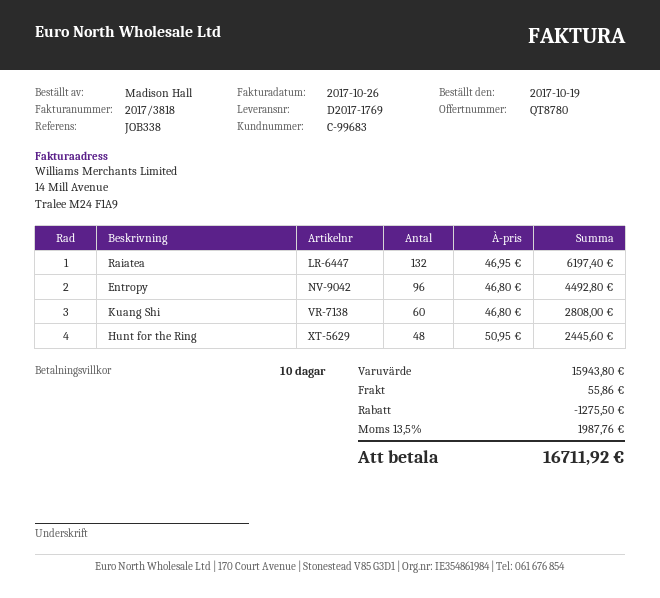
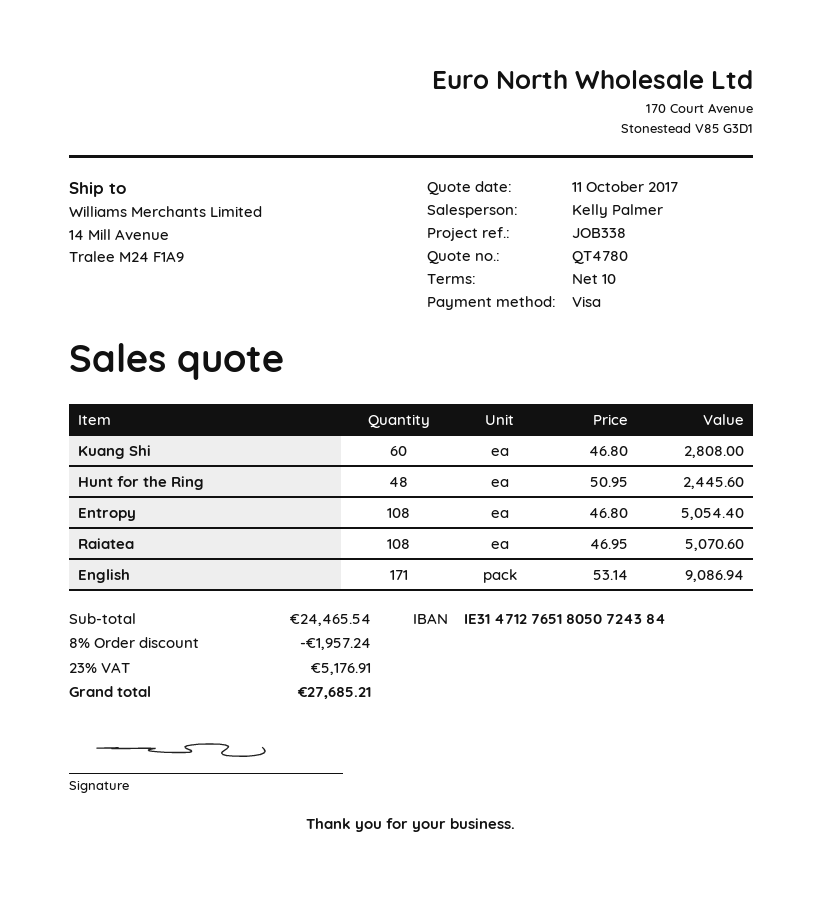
quote number: QT8780 -> QT4780
Raiatea: 132 x 46.95 = 6197.40 -> 108 x 46.95 = 5070.60
Entropy: 96 x 46.80 = 4492.80 -> 108 x 46.80 = 5054.40
English: none -> 171 x 53.14 = 9086.94
subtotal: 15943.80 -> 24465.54
discount: 1275.50 -> 1957.24
shipping: 55.86 -> none
tax: 13.5% = 1987.76 -> 23% = 5176.91
total: 16711.92 -> 27685.21

